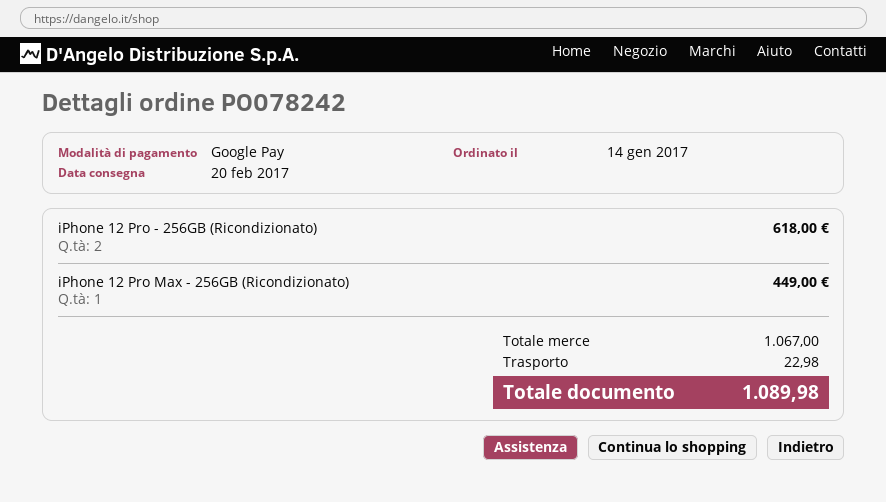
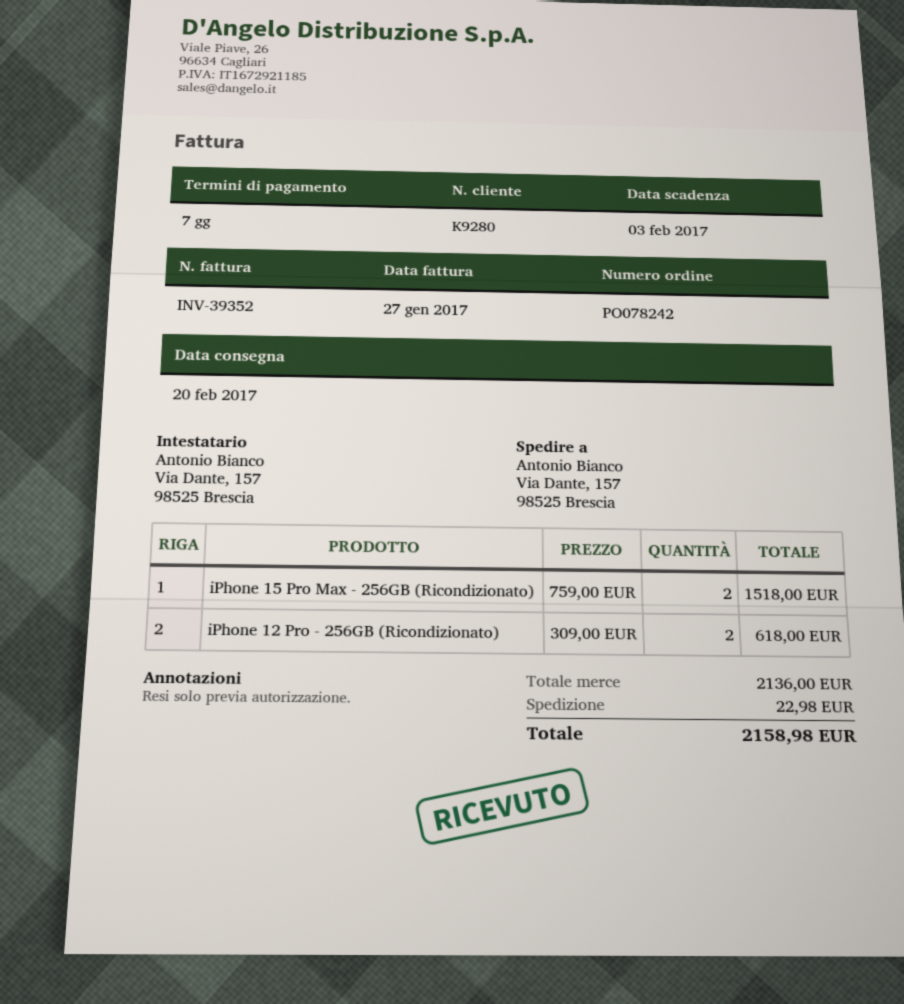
iPhone 12 Pro Max - 256GB (Ricondizionato): 1 for 449.00 -> none
iPhone 15 Pro Max - 256GB (Ricondizionato): none -> 2 for 1518.00
subtotal: 1067.00 -> 2136.00
total: 1089.98 -> 2158.98

